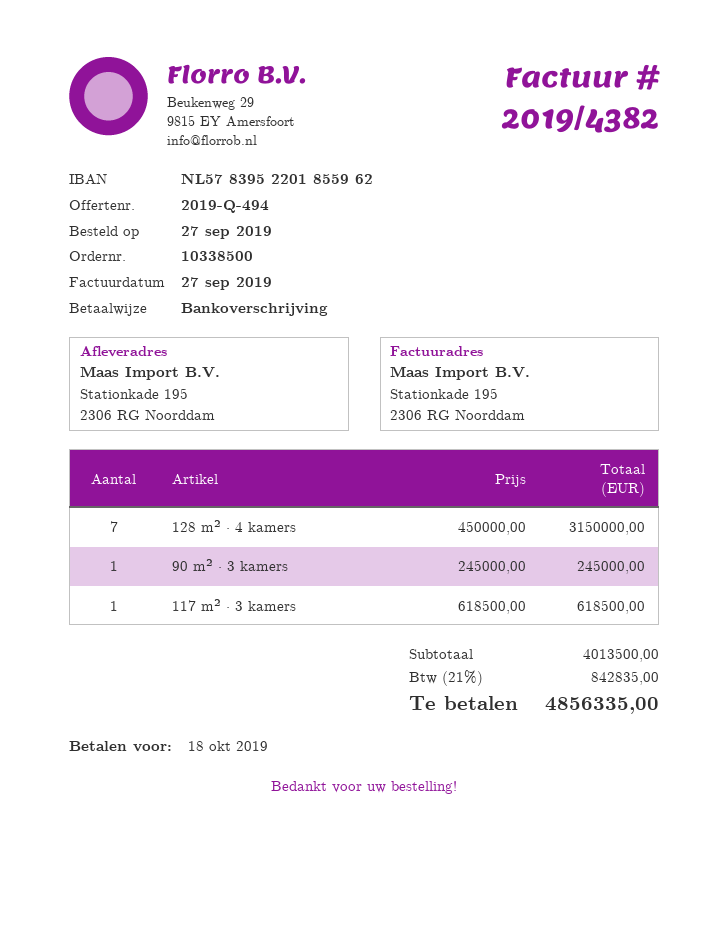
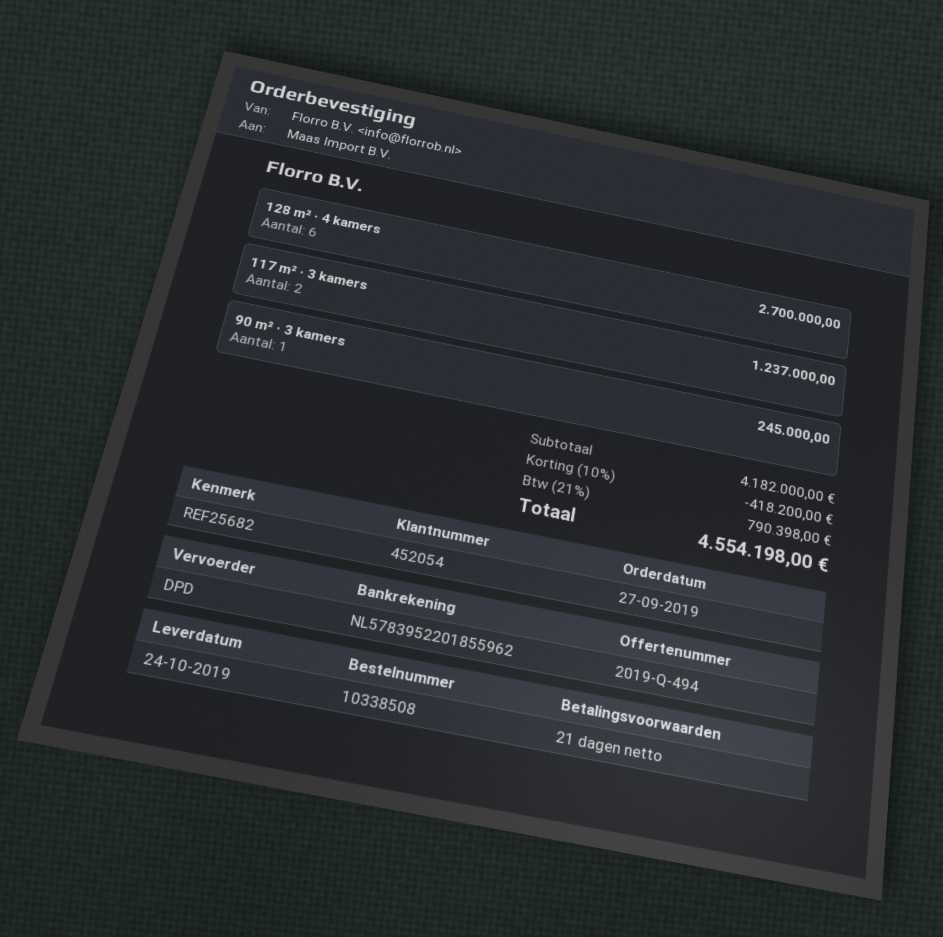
order number: 10338500 -> 10338508
128 m² · 4 kamers: 7 for 3150000.00 -> 6 for 2700000.00
117 m² · 3 kamers: 1 for 618500.00 -> 2 for 1237000.00
subtotal: 4013500.00 -> 4182000.00
discount: none -> 10% = 418200.00
tax: 21% = 842835.00 -> 21% = 790398.00
total: 4856335.00 -> 4554198.00

